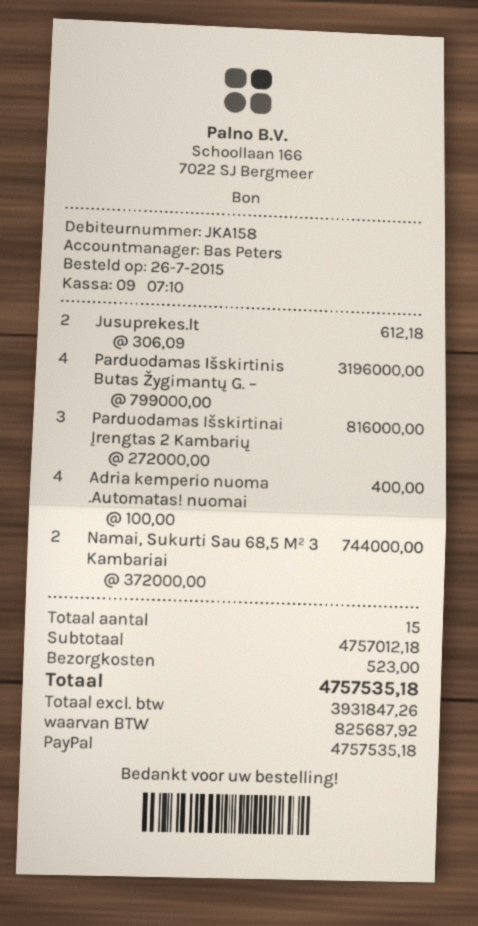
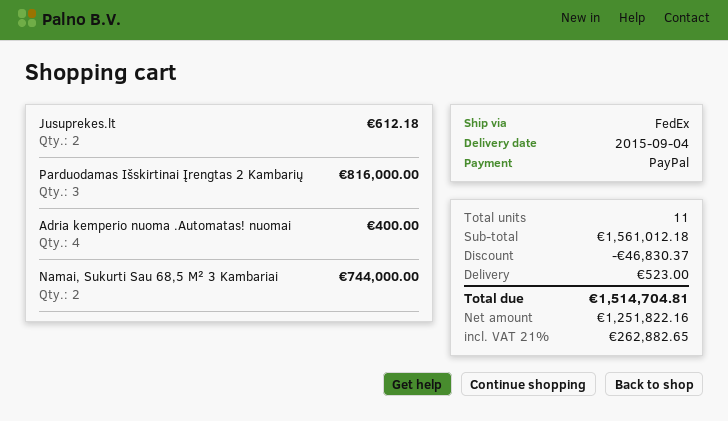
Parduodamas Išskirtinis Butas Žygimantų G. –: 4 for 3196000.00 -> none
total quantity: 15 -> 11
subtotal: 4757012.18 -> 1561012.18
discount: none -> 46830.37
net: 3931847.26 -> 1251822.16
tax: 825687.92 -> 262882.65
total: 4757535.18 -> 1514704.81

